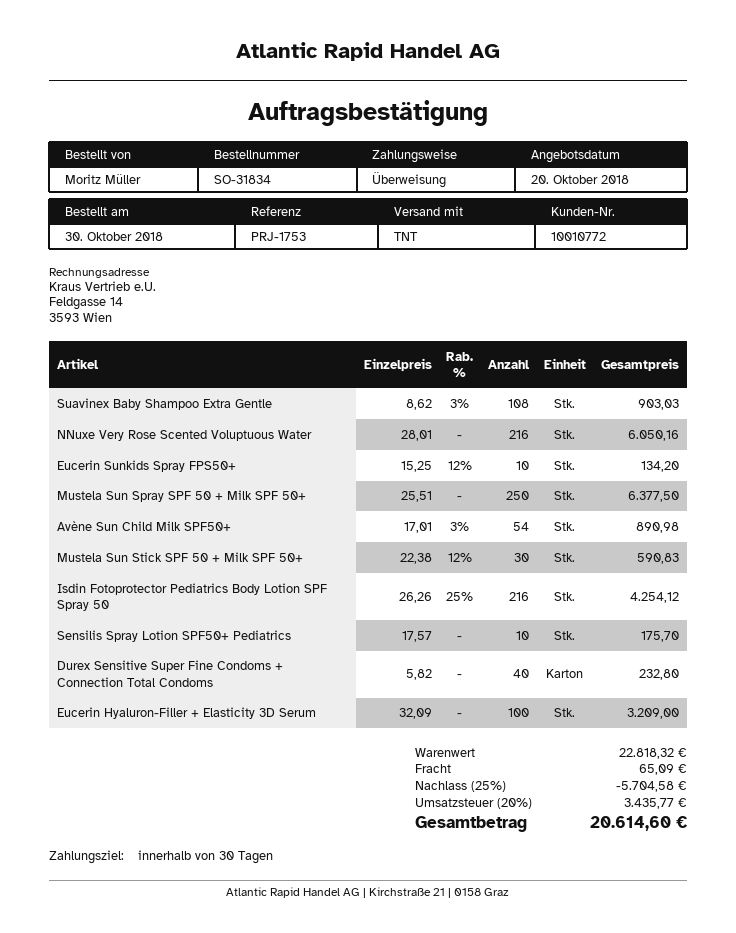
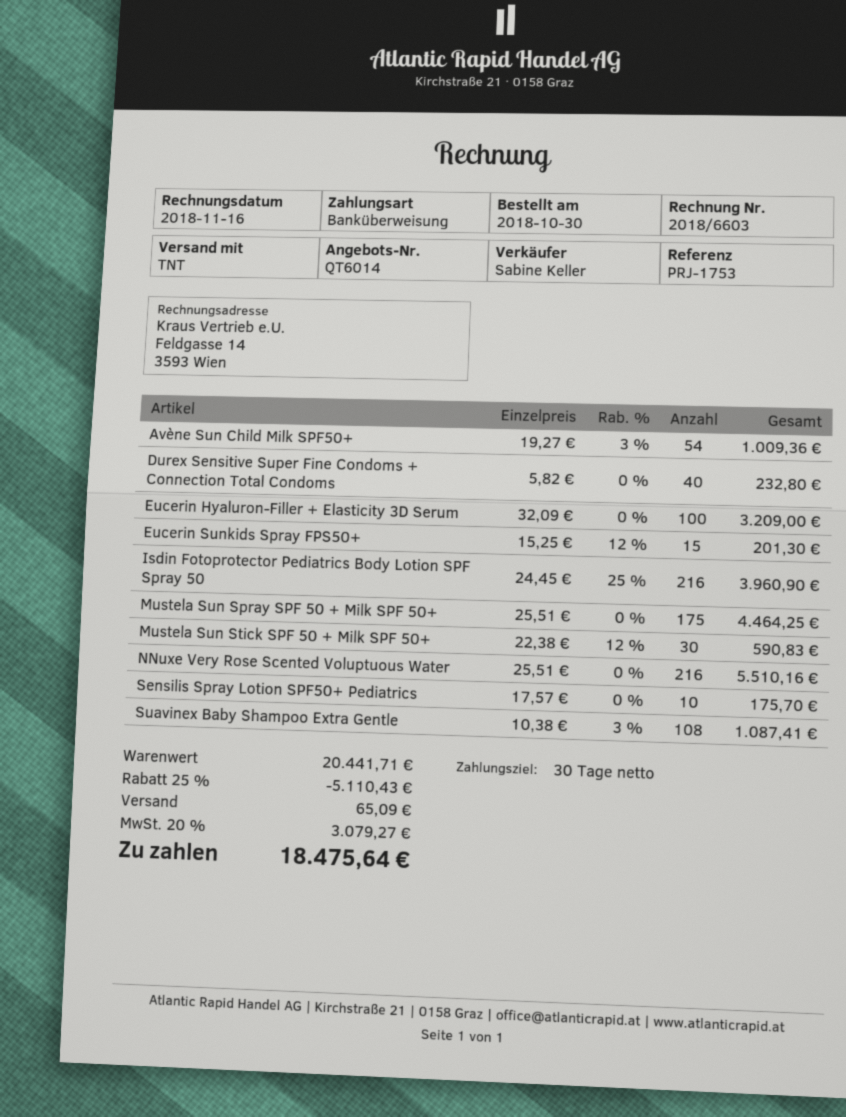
Suavinex Baby Shampoo Extra Gentle: 108 x 8.62 - 3% = 903.03 -> 108 x 10.38 - 3% = 1087.41
NNuxe Very Rose Scented Voluptuous Water: 216 x 28.01 = 6050.16 -> 216 x 25.51 = 5510.16
Eucerin Sunkids Spray FPS50+: 10 x 15.25 - 12% = 134.20 -> 15 x 15.25 - 12% = 201.30
Mustela Sun Spray SPF 50 + Milk SPF 50+: 250 x 25.51 = 6377.50 -> 175 x 25.51 = 4464.25
Avène Sun Child Milk SPF50+: 54 x 17.01 - 3% = 890.98 -> 54 x 19.27 - 3% = 1009.36
Isdin Fotoprotector Pediatrics Body Lotion SPF Spray 50: 216 x 26.26 - 25% = 4254.12 -> 216 x 24.45 - 25% = 3960.90
subtotal: 22818.32 -> 20441.71
discount: 25% = 5704.58 -> 25% = 5110.43
tax: 20% = 3435.77 -> 20% = 3079.27
total: 20614.60 -> 18475.64

